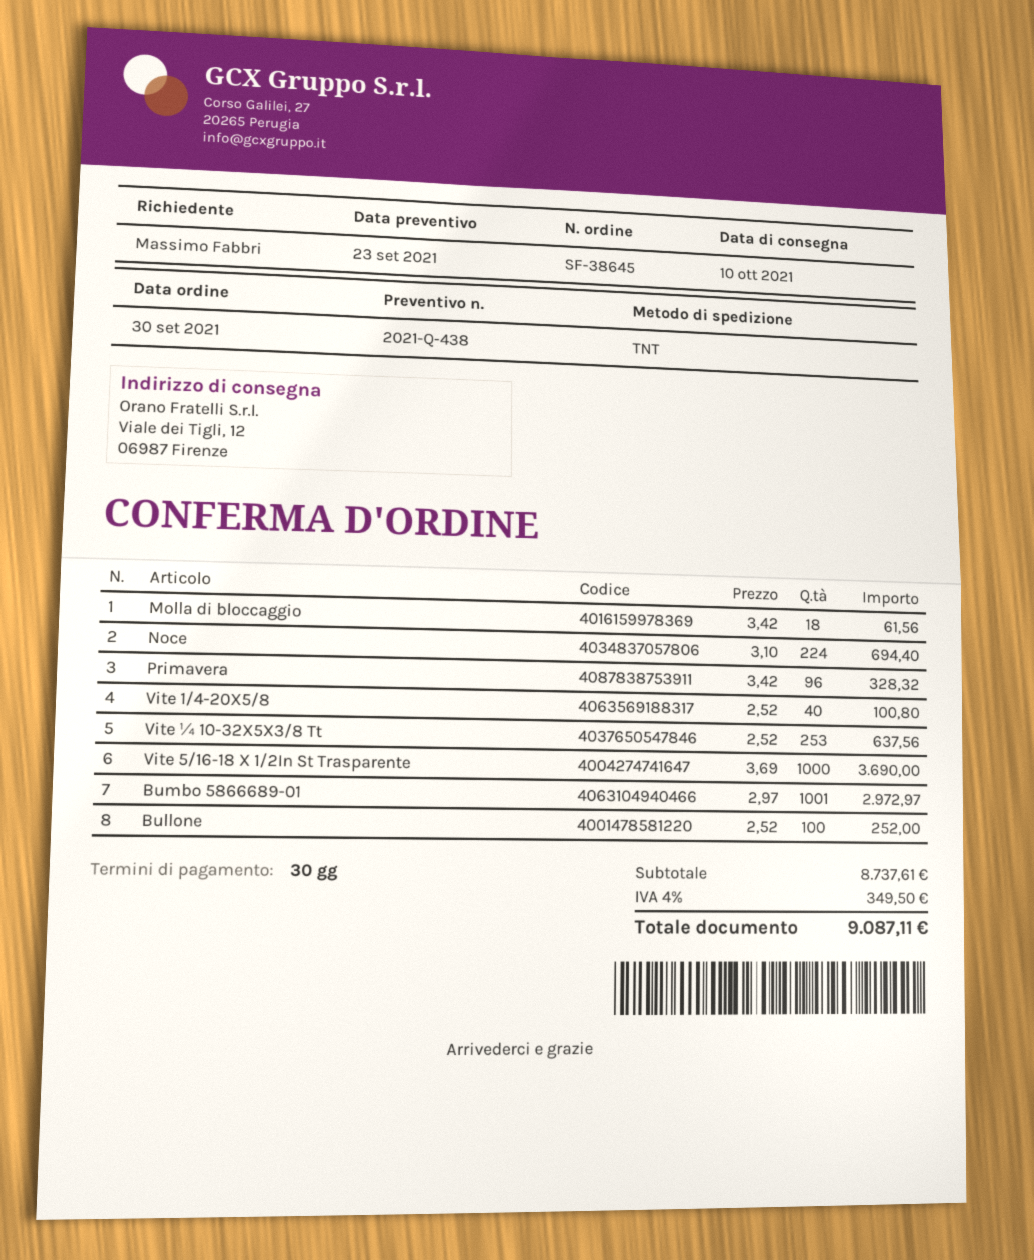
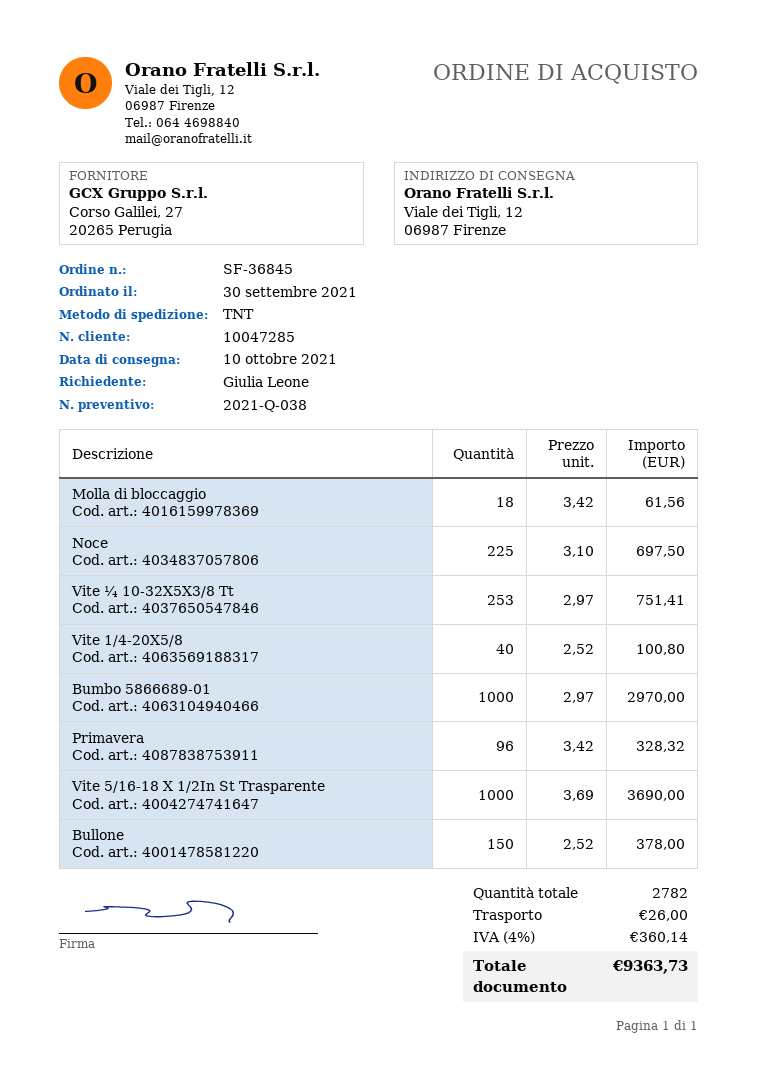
quote number: 2021-Q-438 -> 2021-Q-038
order number: SF-38645 -> SF-36845
ordered by: Massimo Fabbri -> Giulia Leone
Noce: 224 x 3.10 = 694.40 -> 225 x 3.10 = 697.50
Vite ¼ 10-32X5X3/8 Tt: 253 x 2.52 = 637.56 -> 253 x 2.97 = 751.41
Bumbo 5866689-01: 1001 x 2.97 = 2972.97 -> 1000 x 2.97 = 2970.00
Bullone: 100 x 2.52 = 252.00 -> 150 x 2.52 = 378.00
shipping: none -> 26.00
tax: 4% = 349.50 -> 4% = 360.14
total: 9087.11 -> 9363.73

